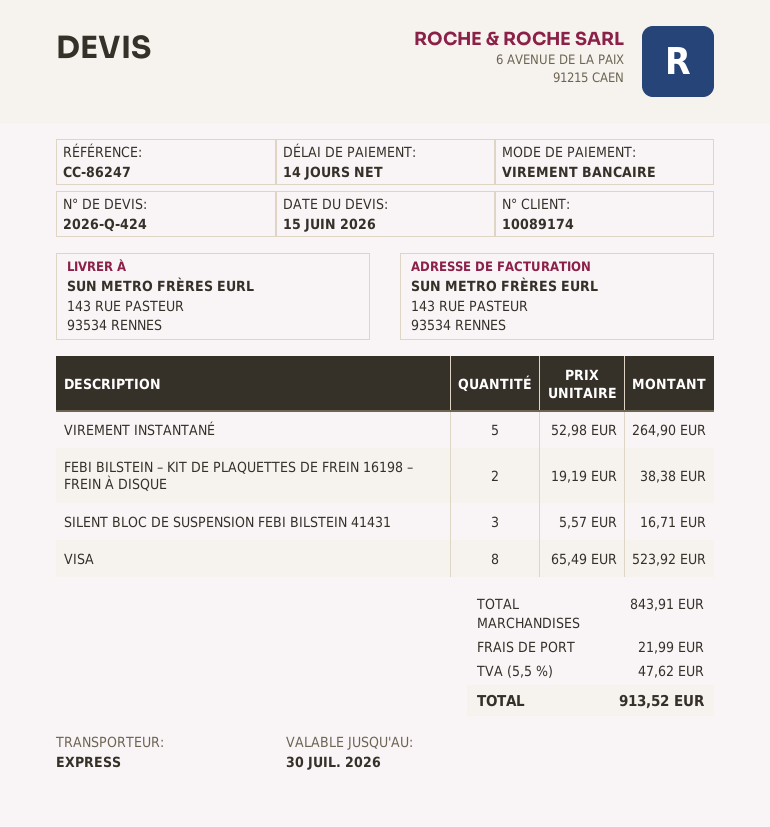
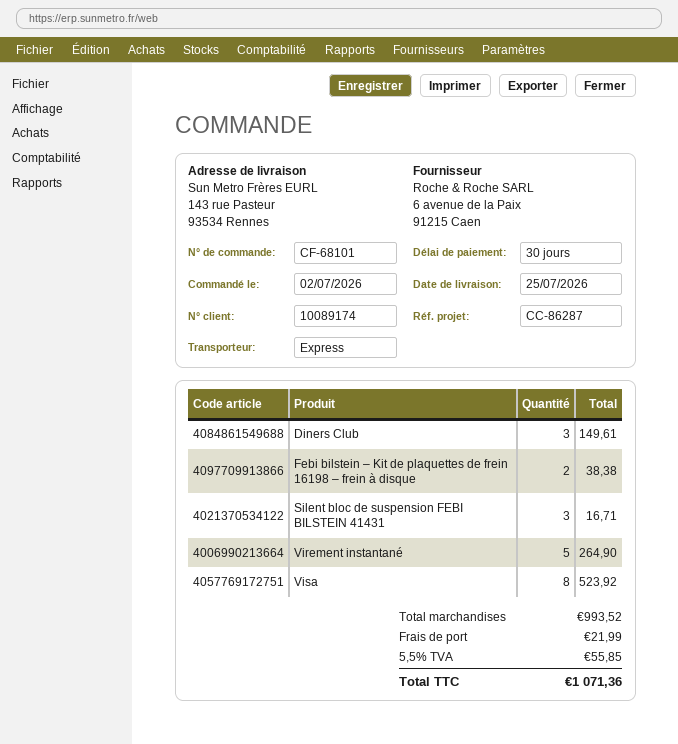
payment terms: 14 days -> 30 days
reference: CC-86247 -> CC-86287
Diners Club: none -> 3 for 149.61
subtotal: 843.91 -> 993.52
tax: 5.5% = 47.62 -> 5.5% = 55.85
total: 913.52 -> 1071.36

